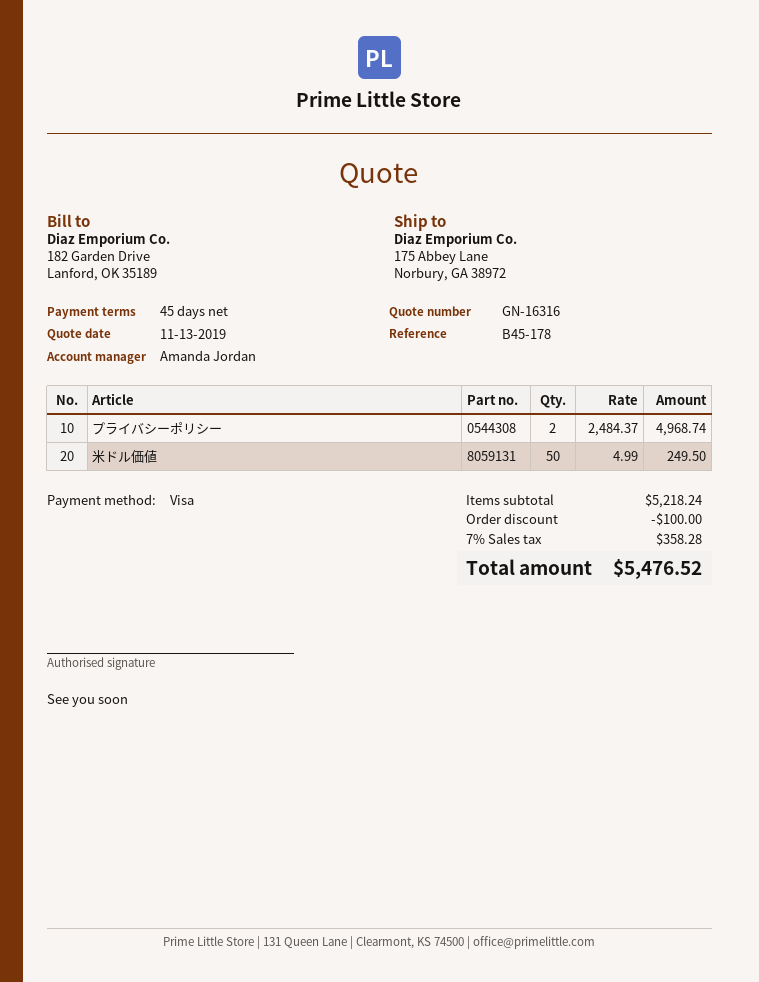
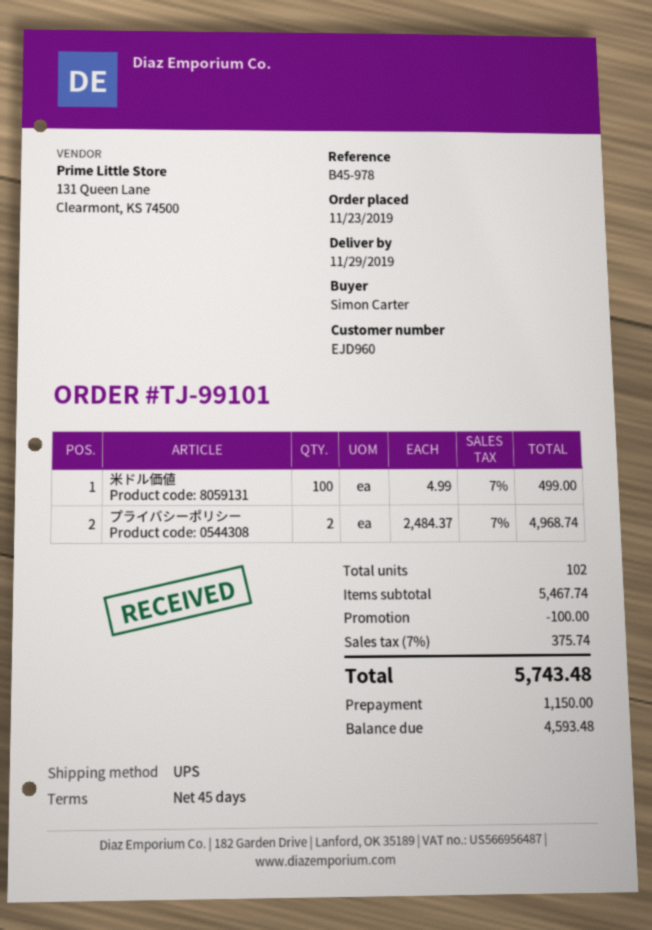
reference: B45-178 -> B45-978
米ドル価値: 50 x 4.99 = 249.50 -> 100 x 4.99 = 499.00
subtotal: 5218.24 -> 5467.74
tax: 7% = 358.28 -> 7% = 375.74
total: 5476.52 -> 5743.48

